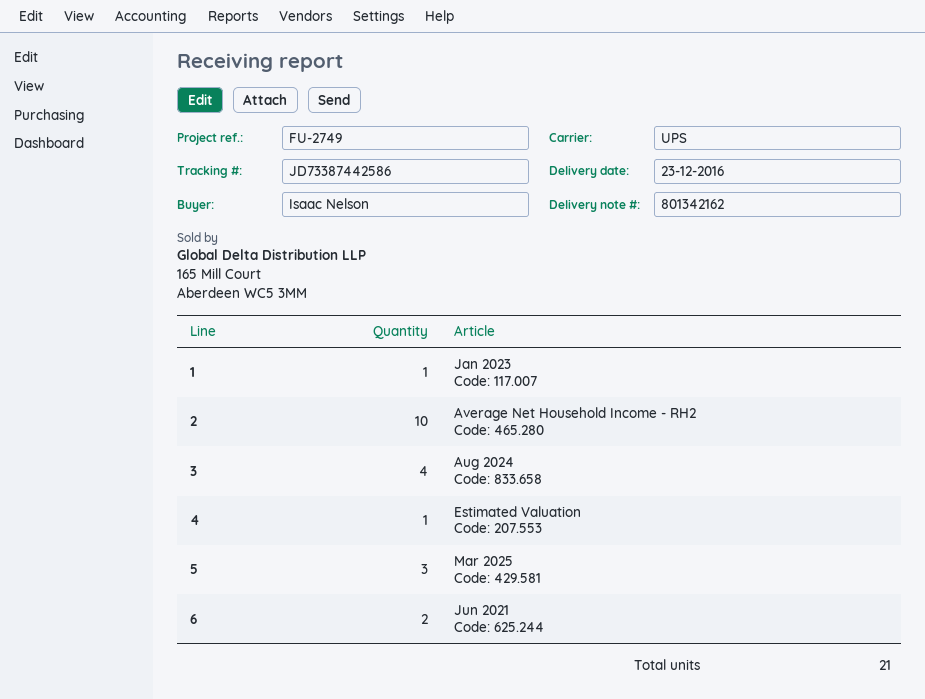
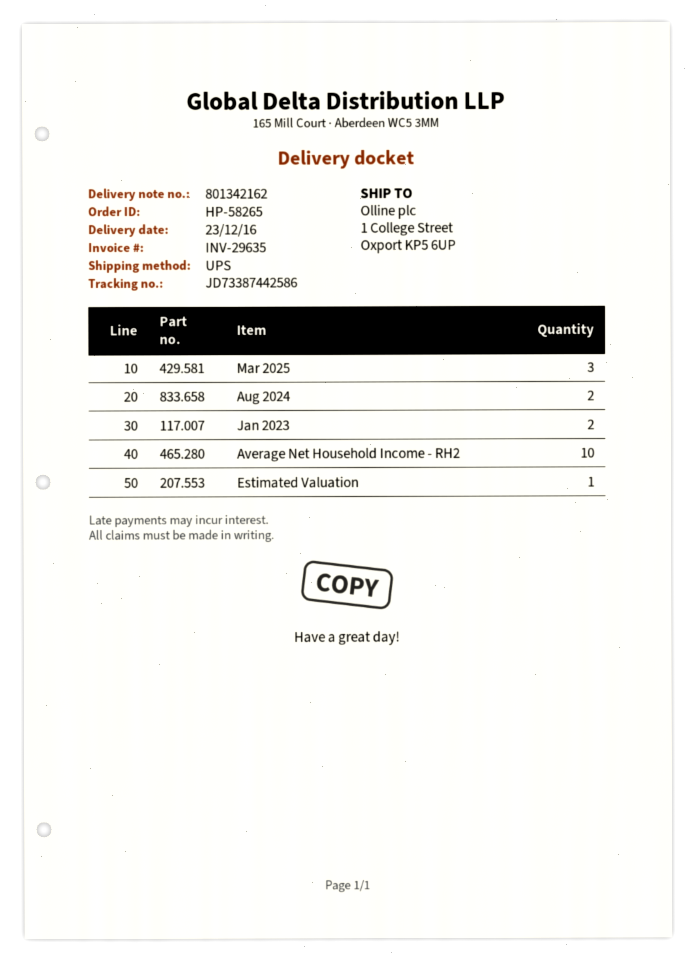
Jan 2023: 1 -> 2
Aug 2024: 4 -> 2
Jun 2021: 2 -> none

